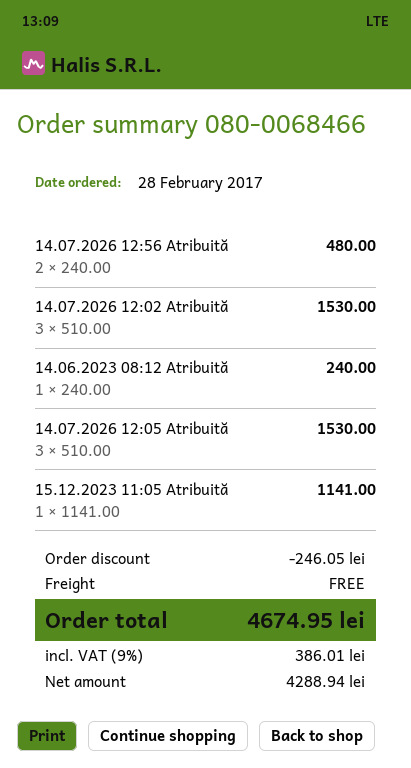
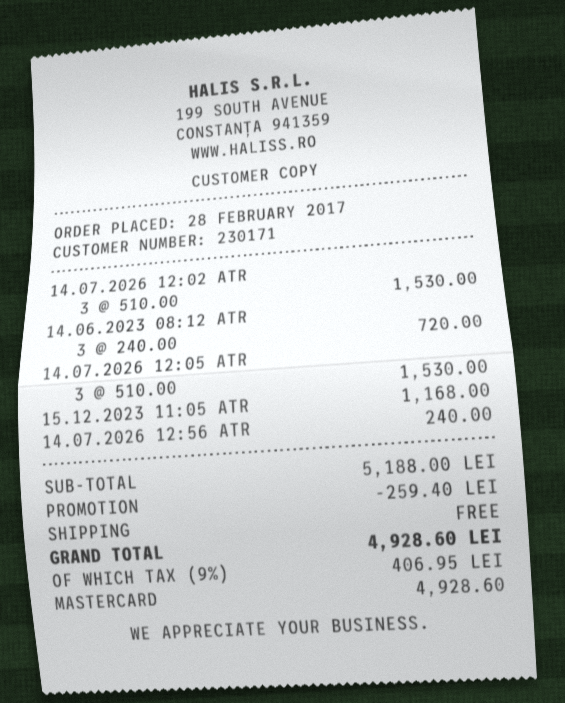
14.07.2026 12:56 Atribuită: 2 x 240.00 = 480.00 -> 1 x 240.00 = 240.00
14.06.2023 08:12 Atribuită: 1 x 240.00 = 240.00 -> 3 x 240.00 = 720.00
15.12.2023 11:05 Atribuită: 1 x 1141.00 = 1141.00 -> 1 x 1168.00 = 1168.00
discount: 246.05 -> 259.40
tax: 9% = 386.01 -> 9% = 406.95
total: 4674.95 -> 4928.60

